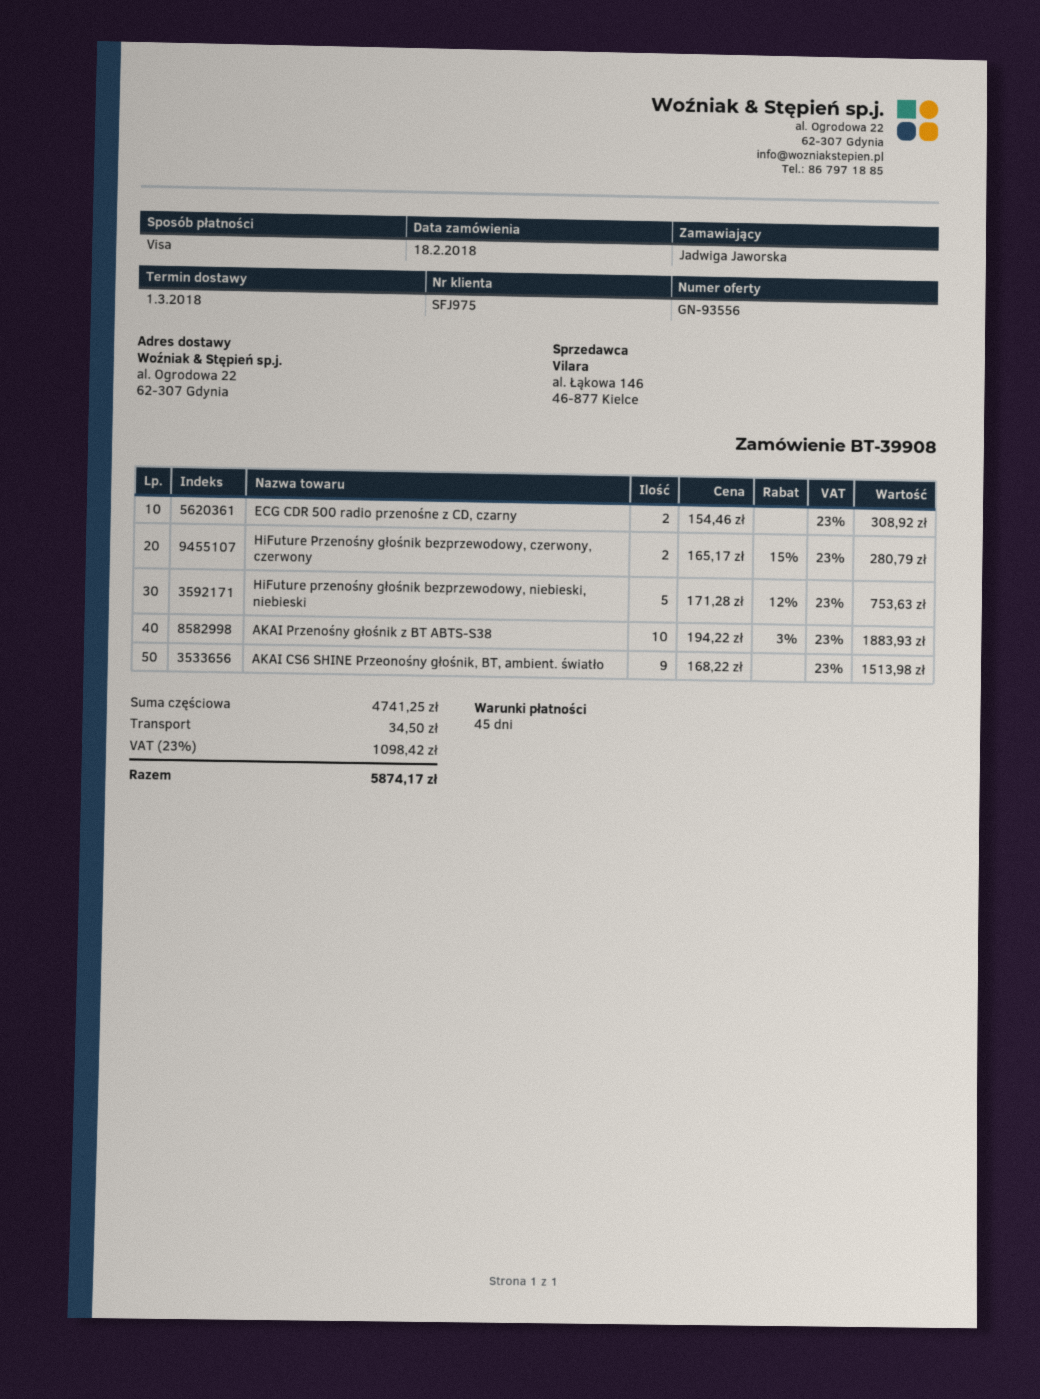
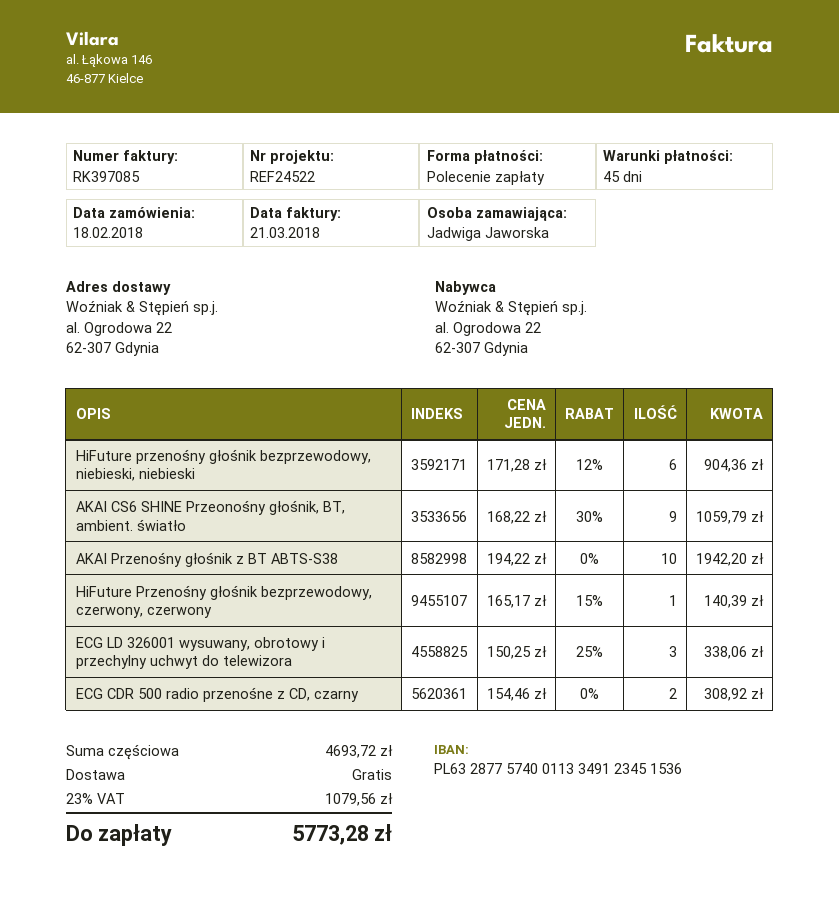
payment method: Visa -> direct debit
HiFuture Przenośny głośnik bezprzewodowy, czerwony, czerwony: 2 x 165.17 - 15% = 280.79 -> 1 x 165.17 - 15% = 140.39
HiFuture przenośny głośnik bezprzewodowy, niebieski, niebieski: 5 x 171.28 - 12% = 753.63 -> 6 x 171.28 - 12% = 904.36
AKAI Przenośny głośnik z BT ABTS-S38: 10 x 194.22 - 3% = 1883.93 -> 10 x 194.22 = 1942.20
AKAI CS6 SHINE Przeonośny głośnik, BT, ambient. światło: 9 x 168.22 = 1513.98 -> 9 x 168.22 - 30% = 1059.79
ECG LD 326001 wysuwany, obrotowy i przechylny uchwyt do telewizora: none -> 3 x 150.25 - 25% = 338.06
subtotal: 4741.25 -> 4693.72
shipping: 34.50 -> 0.00
tax: 23% = 1098.42 -> 23% = 1079.56
total: 5874.17 -> 5773.28

